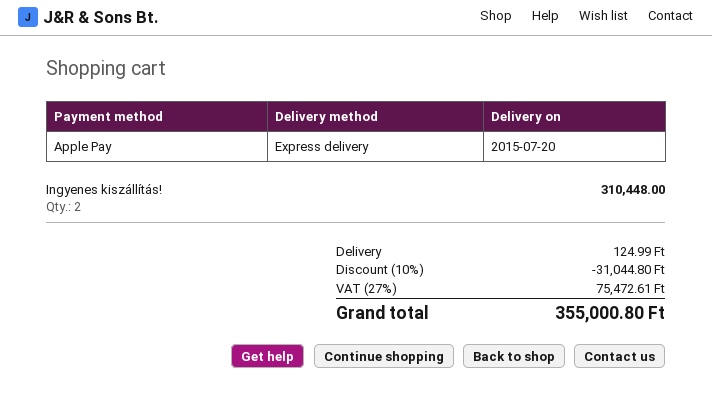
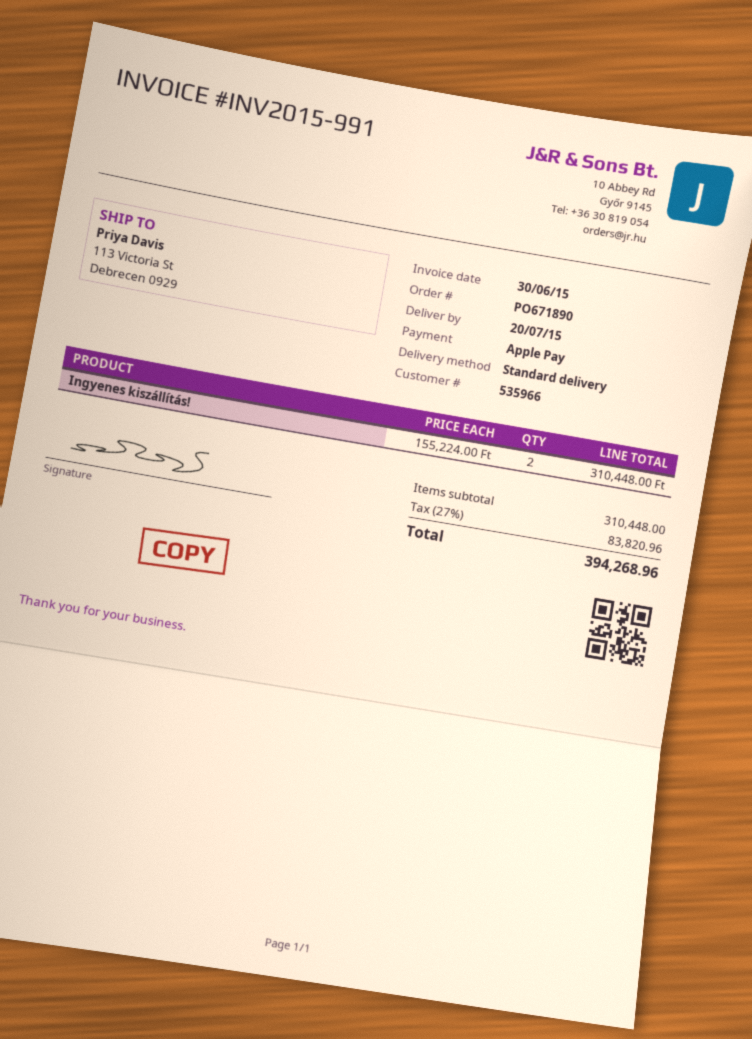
shipping method: express -> standard
discount: 10% = 31044.80 -> none
shipping: 124.99 -> none
tax: 27% = 75472.61 -> 27% = 83820.96
total: 355000.80 -> 394268.96

